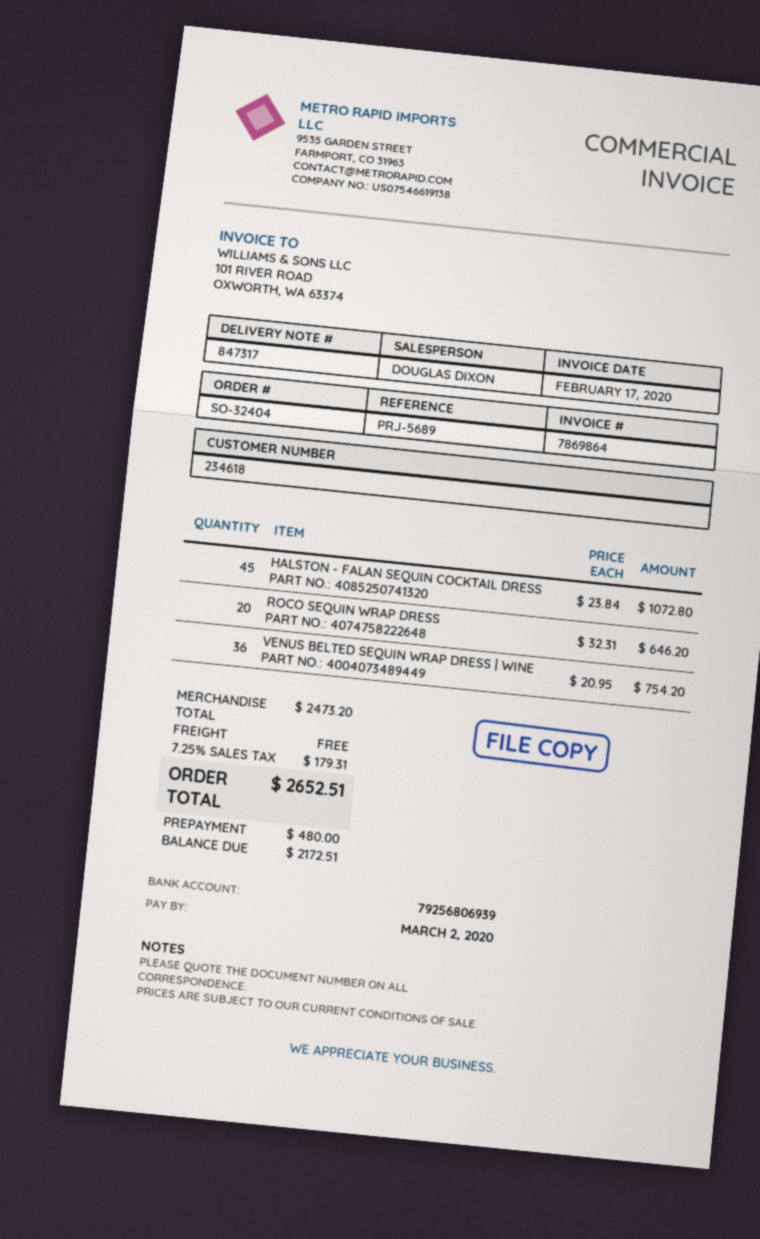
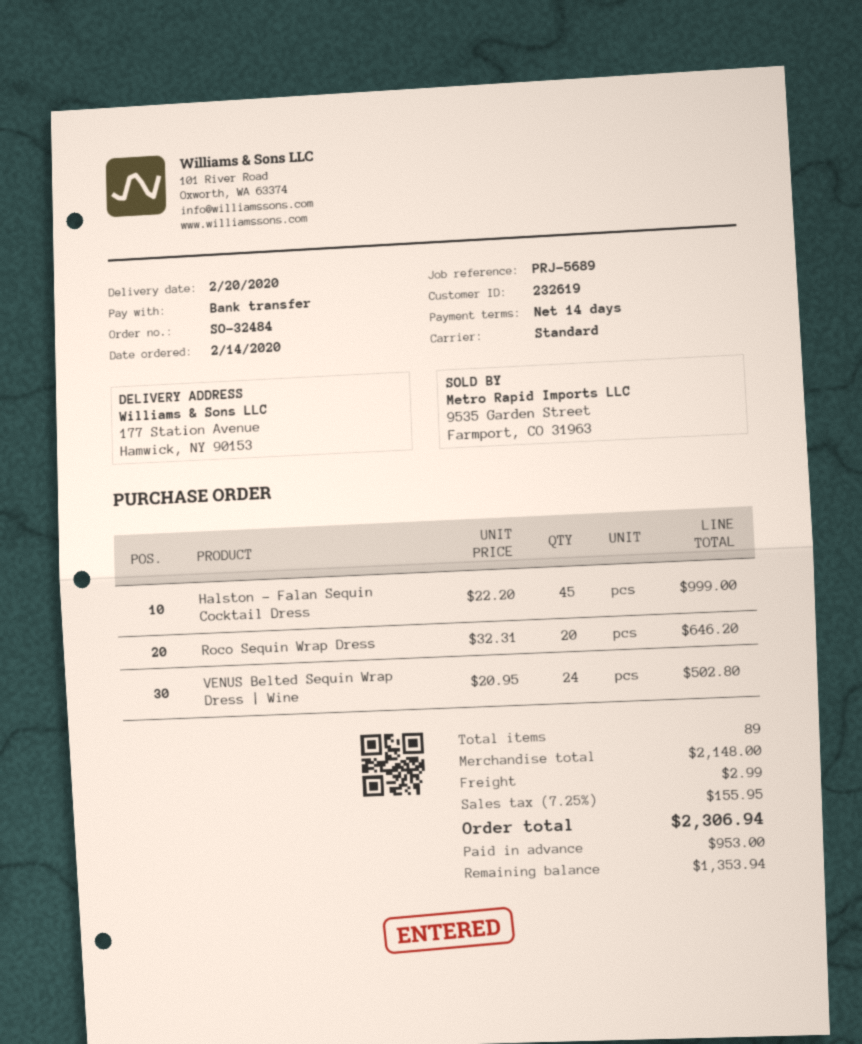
order number: SO-32404 -> SO-32484
customer number: 234618 -> 232619
HALSTON - FALAN SEQUIN COCKTAIL DRESS: 45 x 23.84 = 1072.80 -> 45 x 22.20 = 999.00
VENUS BELTED SEQUIN WRAP DRESS | WINE: 36 x 20.95 = 754.20 -> 24 x 20.95 = 502.80
subtotal: 2473.20 -> 2148.00
shipping: 0.00 -> 2.99
tax: 7.25% = 179.31 -> 7.25% = 155.95
total: 2652.51 -> 2306.94
deposit: 480.00 -> 953.00
balance: 2172.51 -> 1353.94

